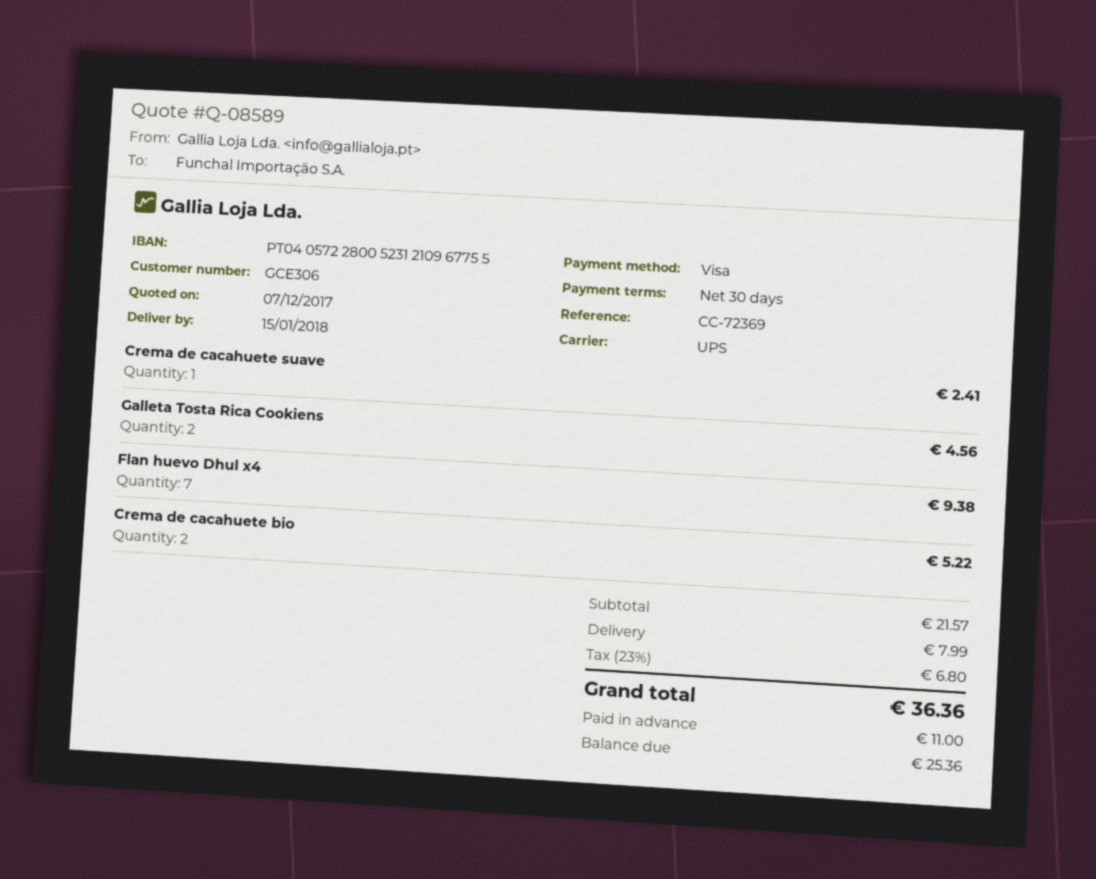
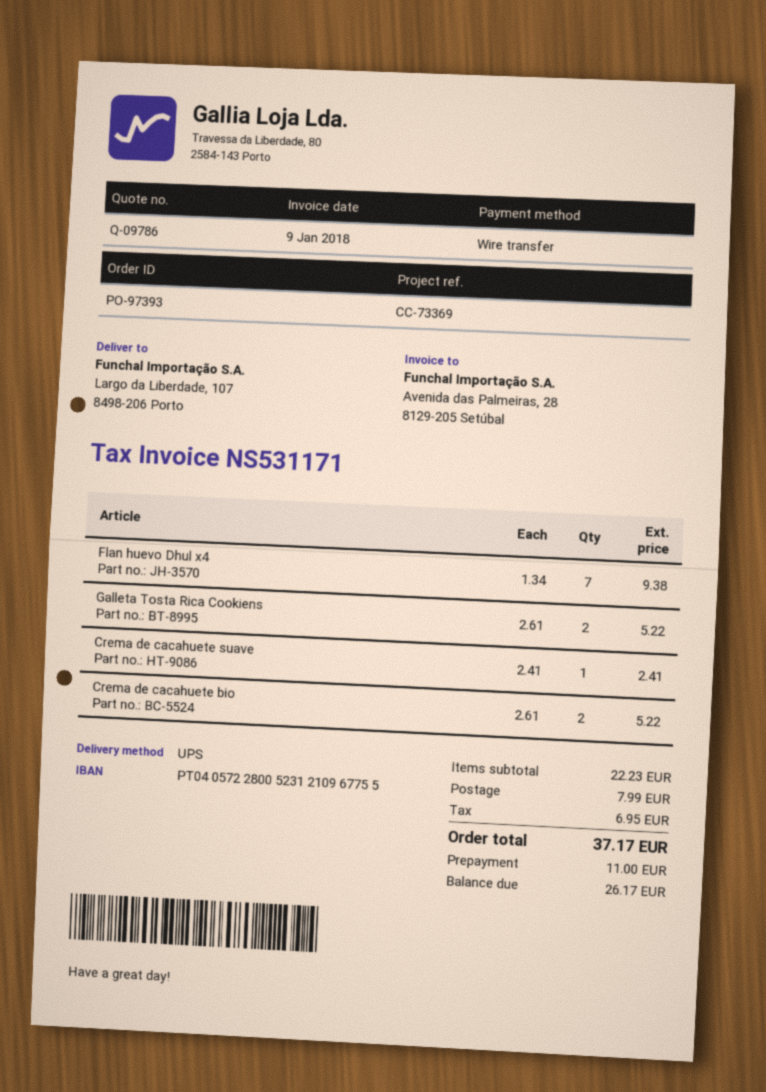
quote number: Q-08589 -> Q-09786
reference: CC-72369 -> CC-73369
payment method: Visa -> bank transfer
Galleta Tosta Rica Cookiens: 2 for 4.56 -> 2 for 5.22
subtotal: 21.57 -> 22.23
tax: 6.80 -> 6.95
total: 36.36 -> 37.17
balance: 25.36 -> 26.17

